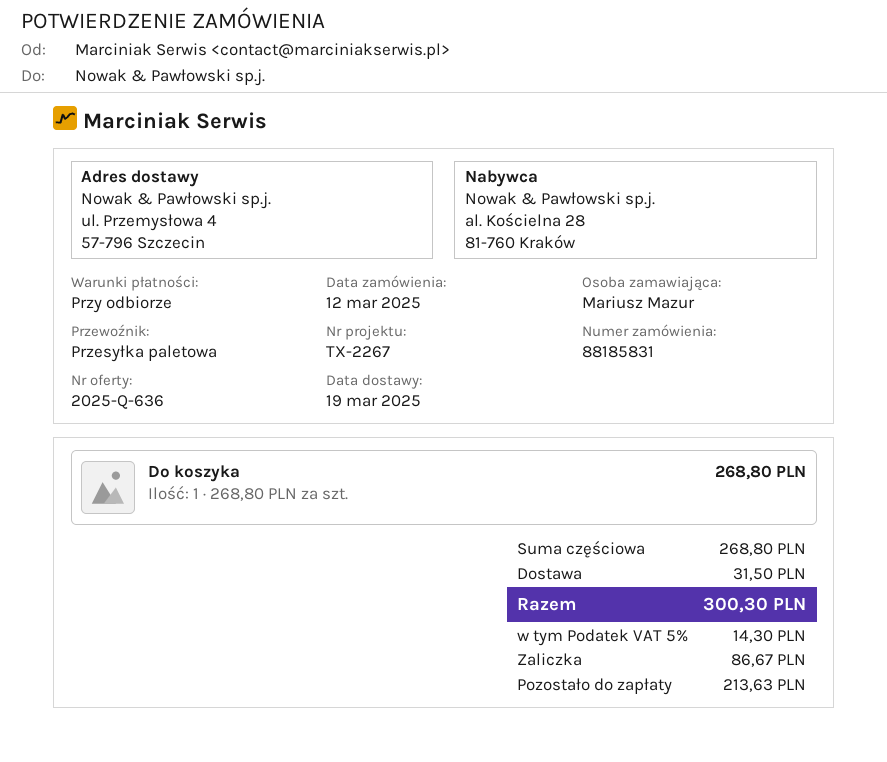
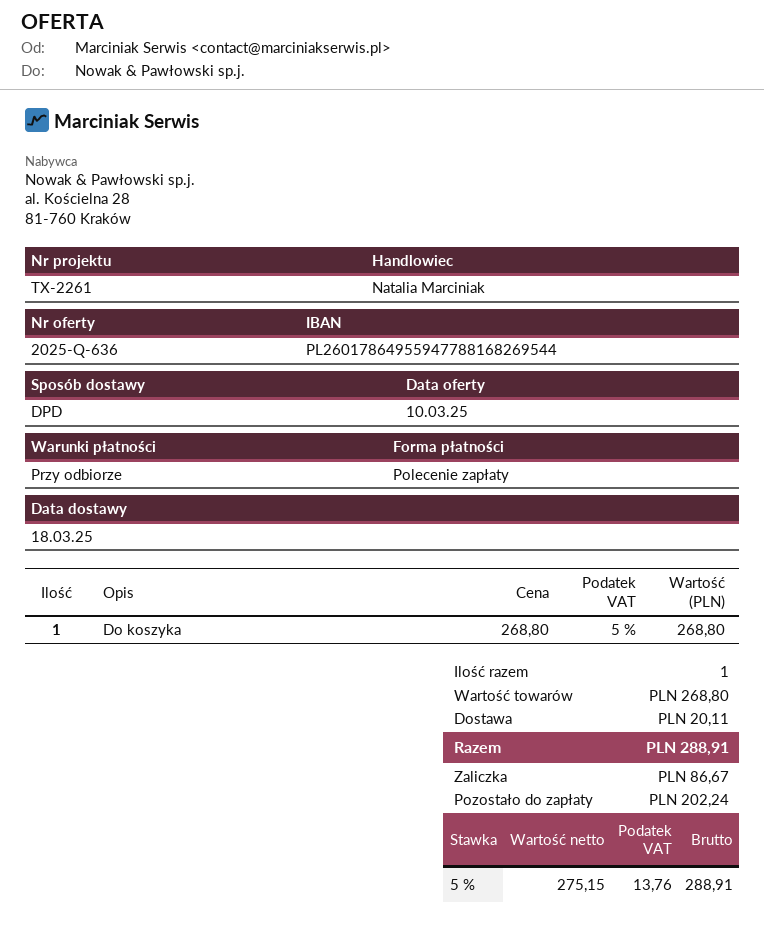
delivery date: 2025-03-19 -> 2025-03-18
reference: TX-2267 -> TX-2261
shipping method: pallet freight -> DPD
shipping: 31.50 -> 20.11
tax: 5% = 14.30 -> 5% = 13.76
total: 300.30 -> 288.91
balance: 213.63 -> 202.24

